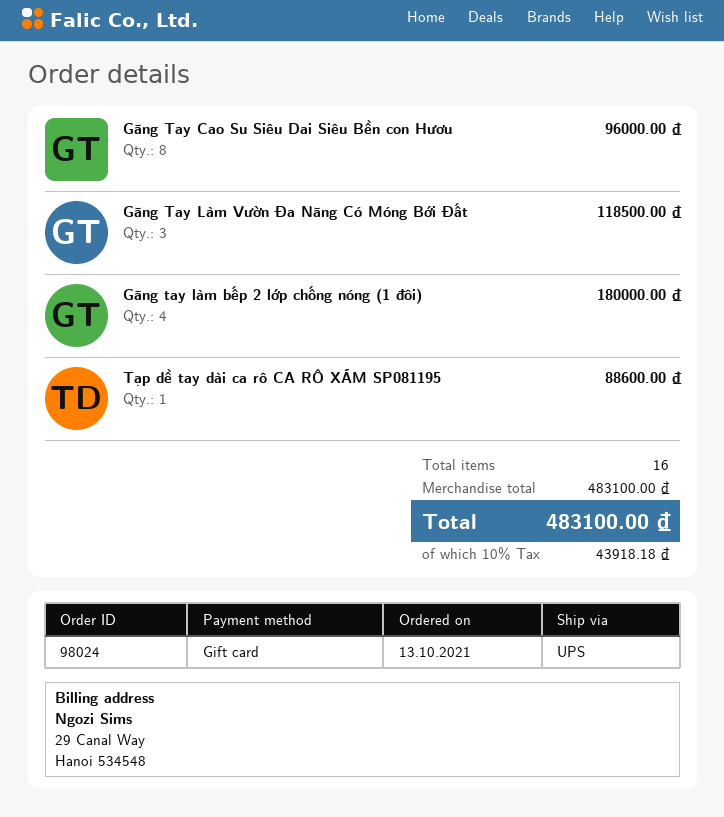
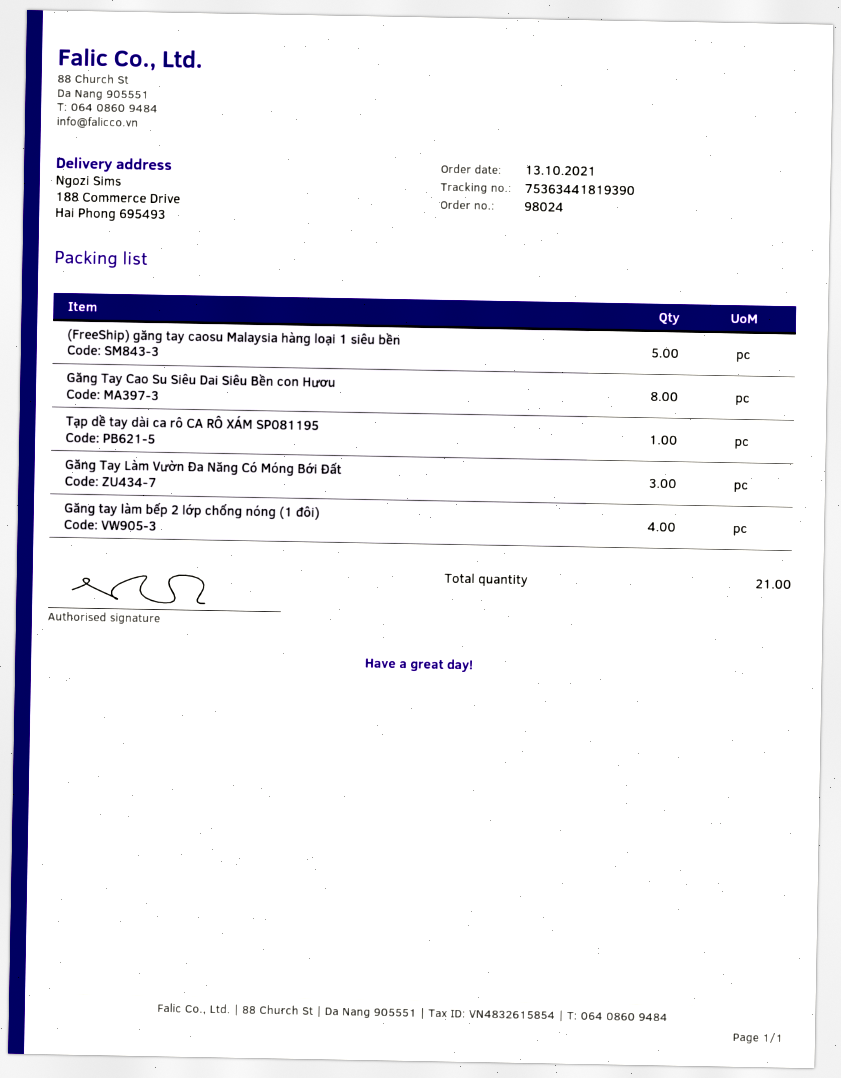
(FreeShip) găng tay caosu Malaysia hàng loại 1 siêu bền: none -> 5
total quantity: 16 -> 21

